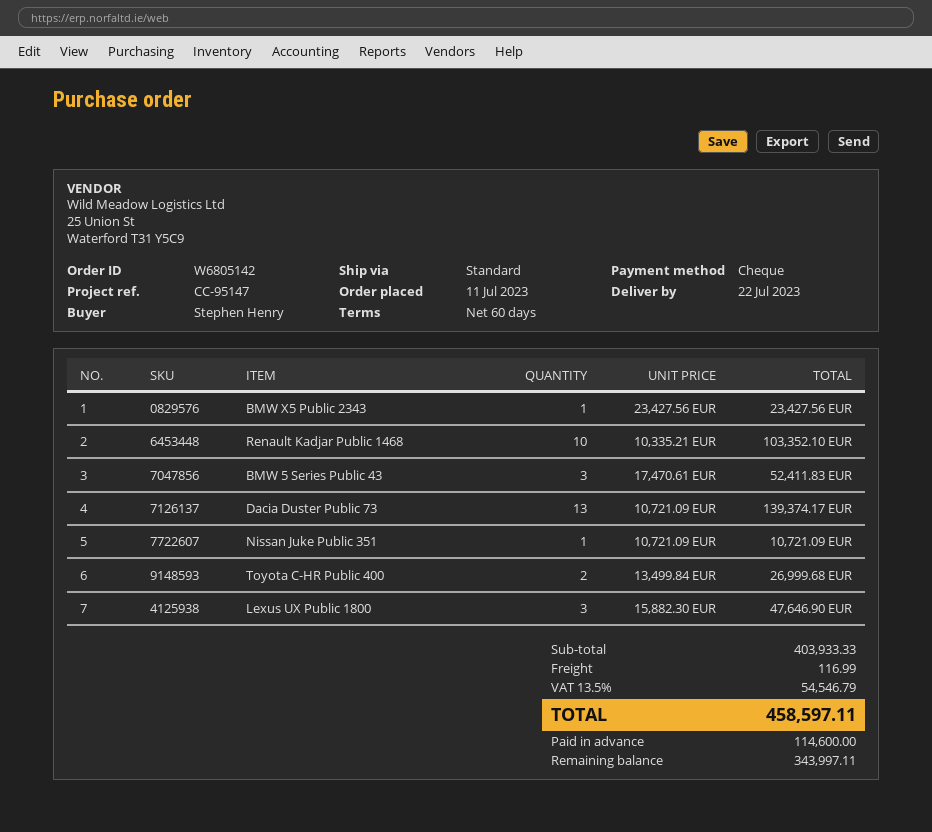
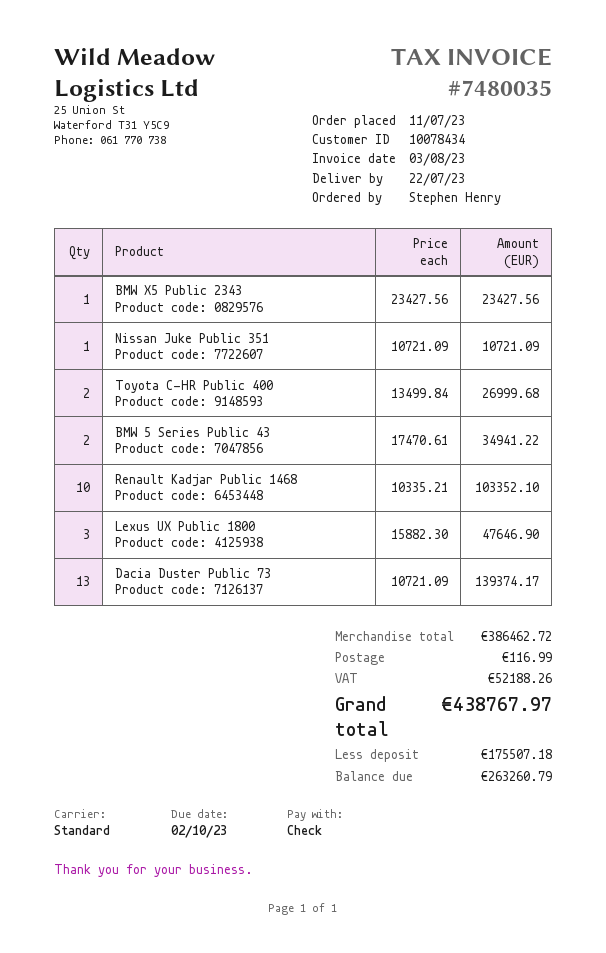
BMW 5 Series Public 43: 3 x 17470.61 = 52411.83 -> 2 x 17470.61 = 34941.22
subtotal: 403933.33 -> 386462.72
tax: 54546.79 -> 52188.26
total: 458597.11 -> 438767.97
deposit: 114600.00 -> 175507.18
balance: 343997.11 -> 263260.79

